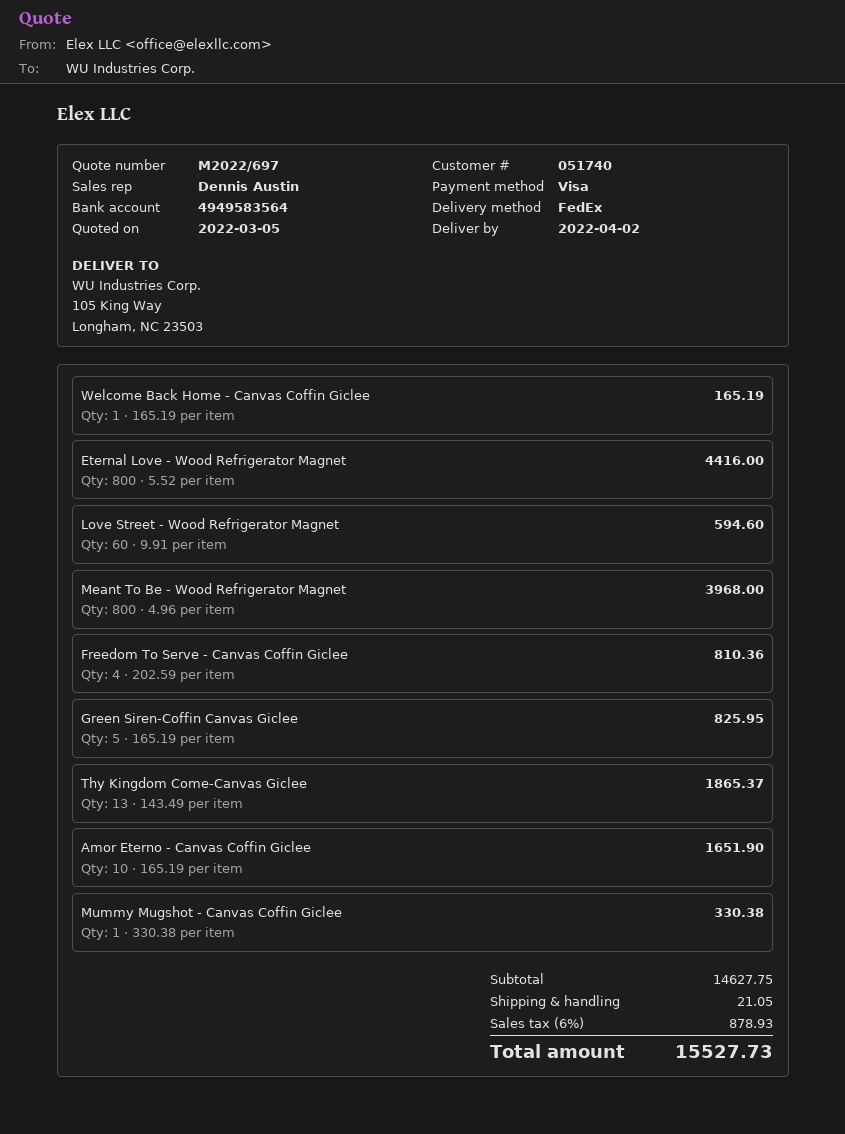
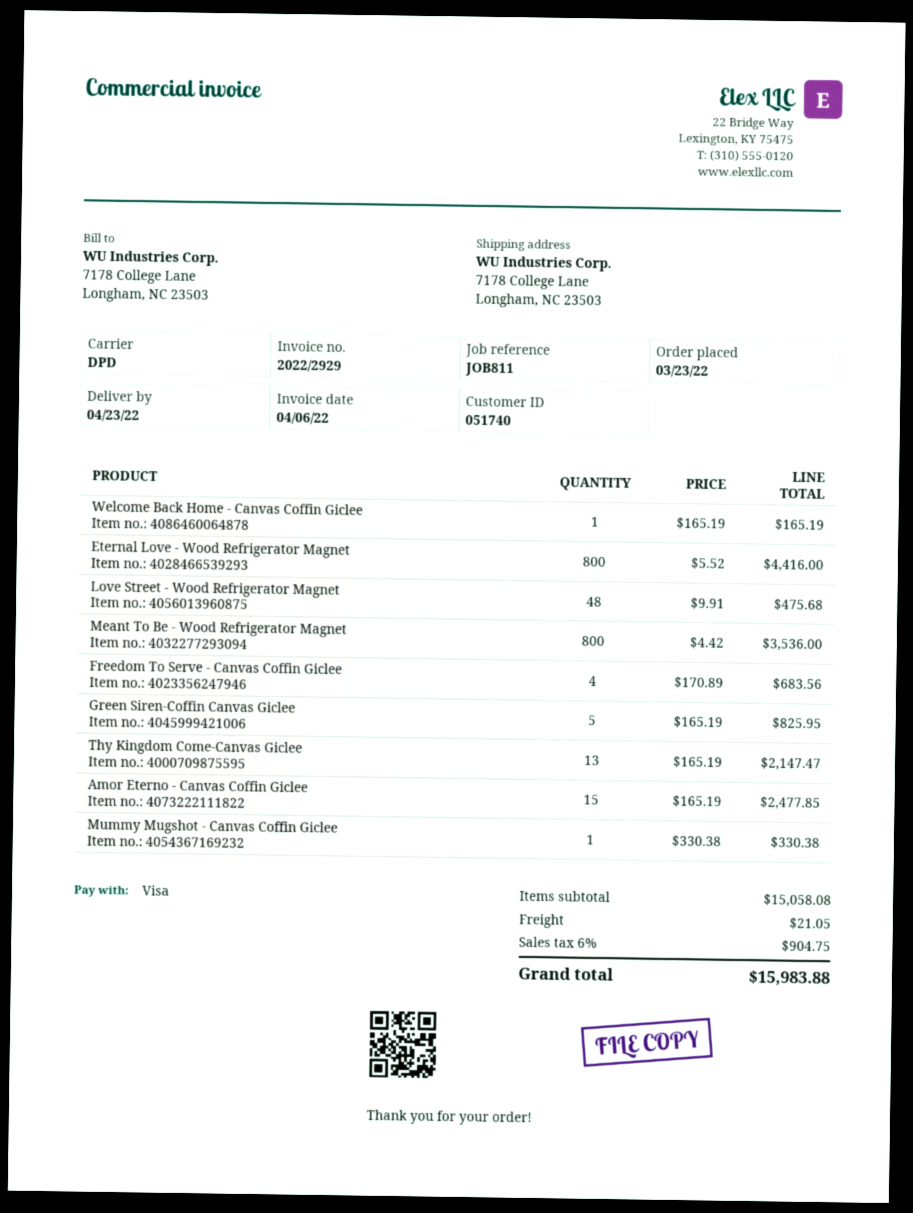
delivery date: 2022-04-02 -> 2022-04-23
shipping method: FedEx -> DPD
ship to: 105 King Way, Longham, NC 23503 -> 7178 College Lane, Longham, NC 23503
Love Street - Wood Refrigerator Magnet: 60 x 9.91 = 594.60 -> 48 x 9.91 = 475.68
Meant To Be - Wood Refrigerator Magnet: 800 x 4.96 = 3968.00 -> 800 x 4.42 = 3536.00
Freedom To Serve - Canvas Coffin Giclee: 4 x 202.59 = 810.36 -> 4 x 170.89 = 683.56
Thy Kingdom Come-Canvas Giclee: 13 x 143.49 = 1865.37 -> 13 x 165.19 = 2147.47
Amor Eterno - Canvas Coffin Giclee: 10 x 165.19 = 1651.90 -> 15 x 165.19 = 2477.85
subtotal: 14627.75 -> 15058.08
tax: 6% = 878.93 -> 6% = 904.75
total: 15527.73 -> 15983.88

